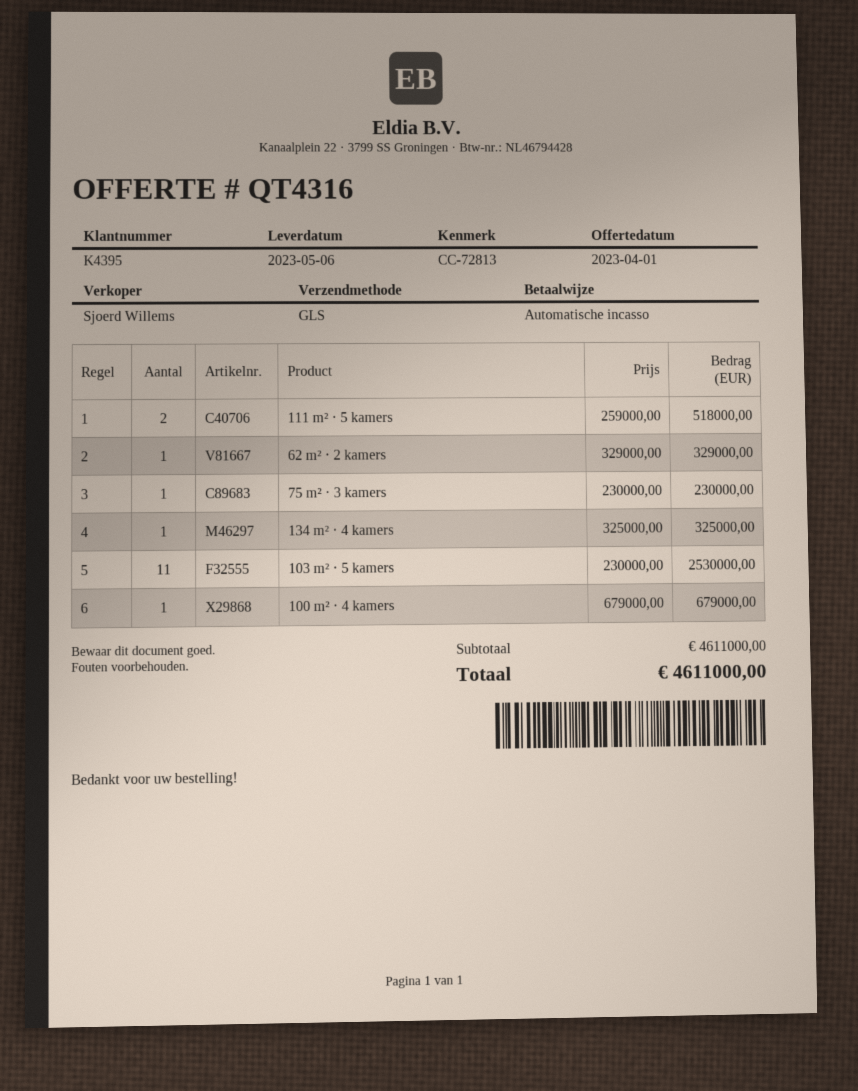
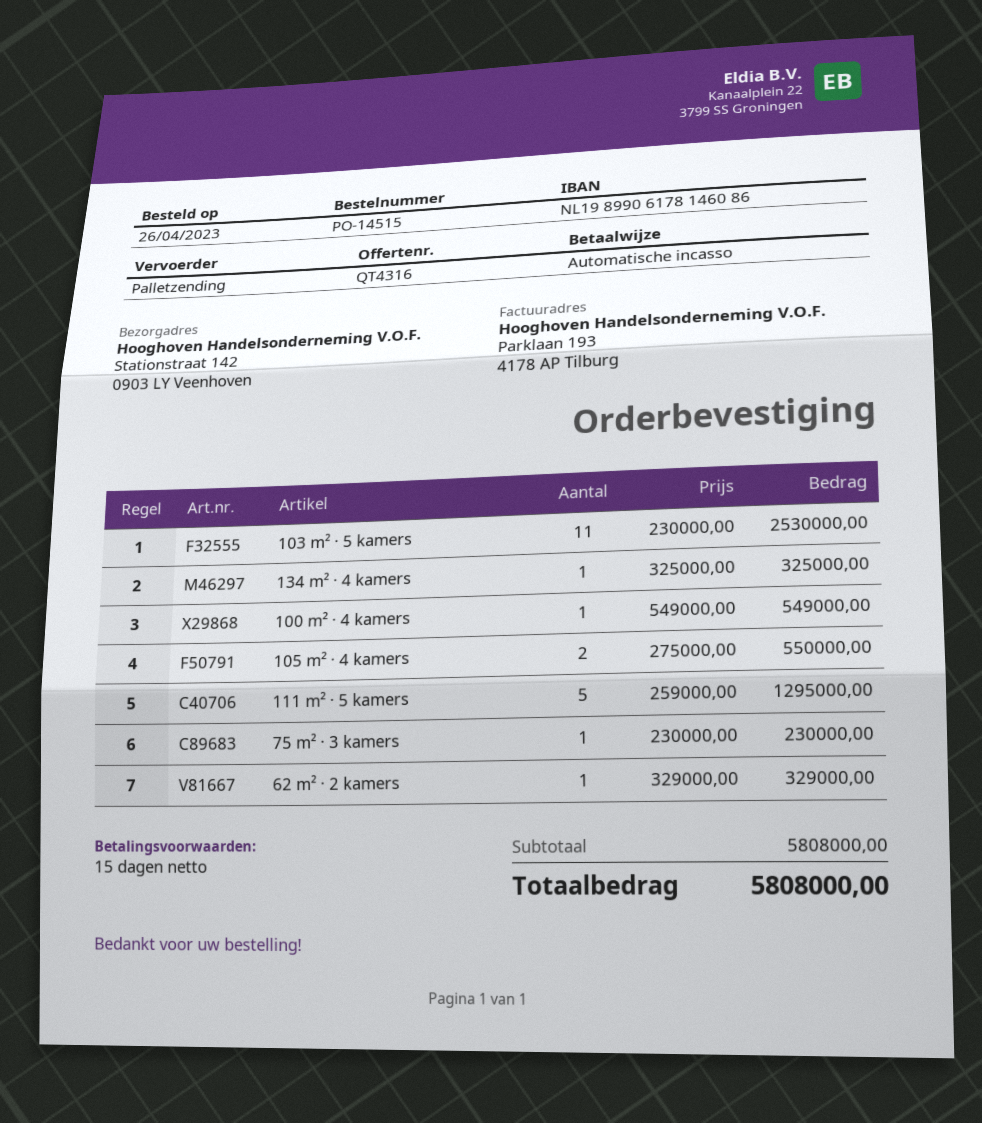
shipping method: GLS -> pallet freight
111 m² · 5 kamers: 2 x 259000.00 = 518000.00 -> 5 x 259000.00 = 1295000.00
100 m² · 4 kamers: 1 x 679000.00 = 679000.00 -> 1 x 549000.00 = 549000.00
105 m² · 4 kamers: none -> 2 x 275000.00 = 550000.00
subtotal: 4611000.00 -> 5808000.00
total: 4611000.00 -> 5808000.00

